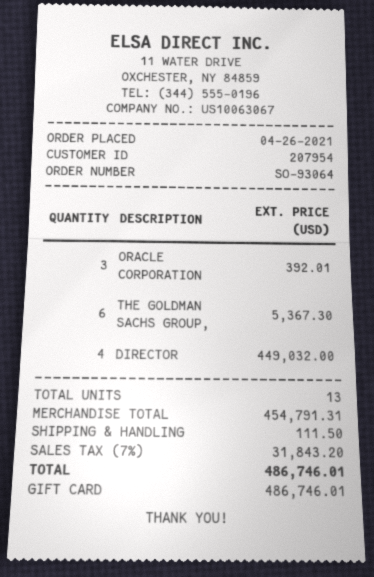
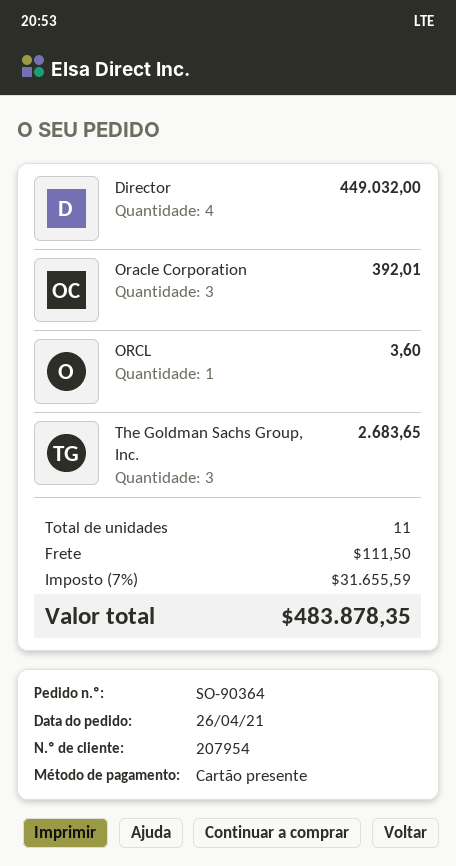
order number: SO-93064 -> SO-90364
THE GOLDMAN SACHS GROUP,: 6 for 5367.30 -> 3 for 2683.65
ORCL: none -> 1 for 3.60
total quantity: 13 -> 11
tax: 7% = 31843.20 -> 7% = 31655.59
total: 486746.01 -> 483878.35

